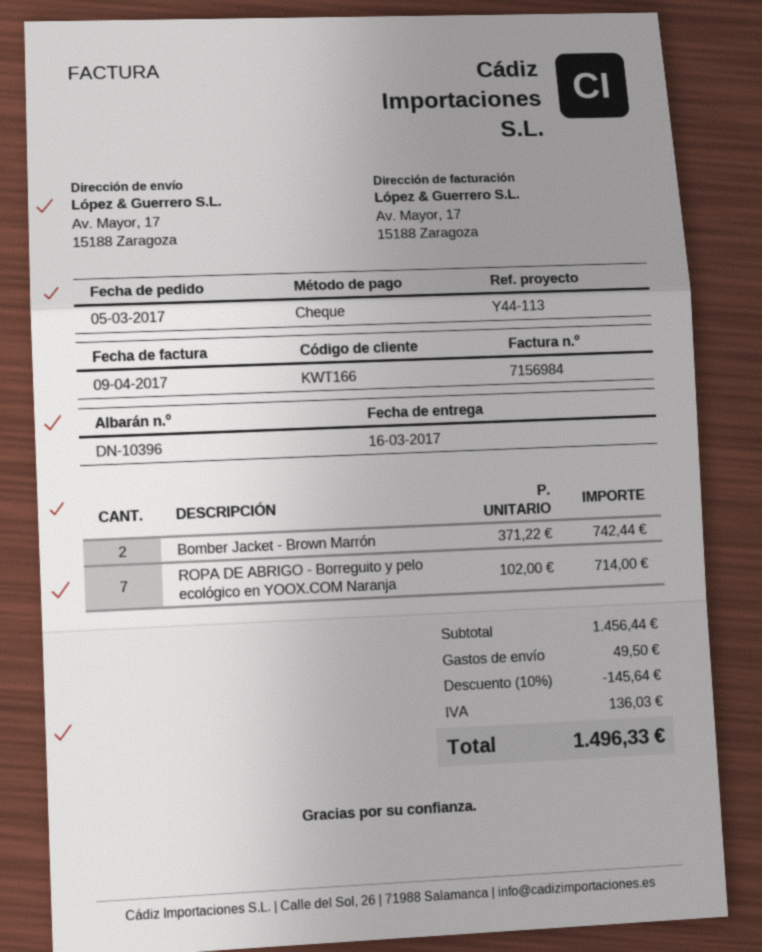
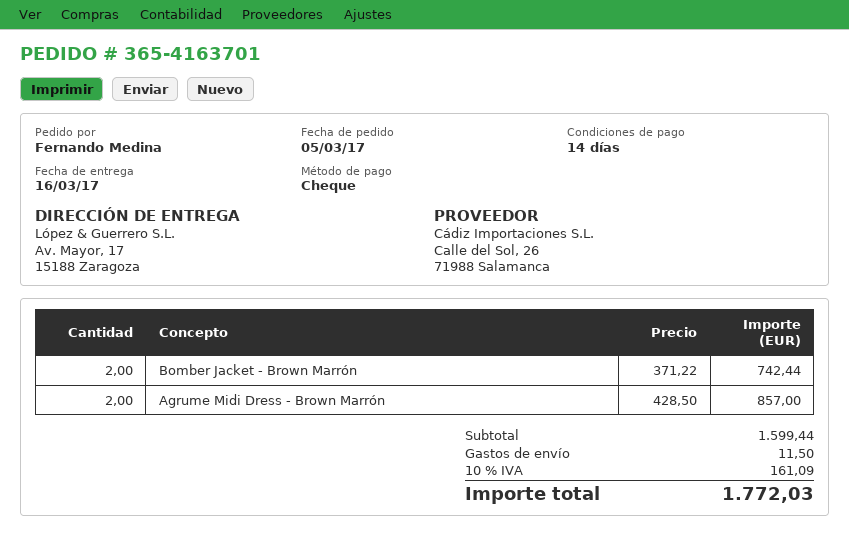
ROPA DE ABRIGO - Borreguito y pelo ecológico en YOOX.COM Naranja: 7 x 102.00 = 714.00 -> none
Agrume Midi Dress - Brown Marrón: none -> 2 x 428.50 = 857.00
subtotal: 1456.44 -> 1599.44
discount: 10% = 145.64 -> none
shipping: 49.50 -> 11.50
tax: 136.03 -> 161.09
total: 1496.33 -> 1772.03

